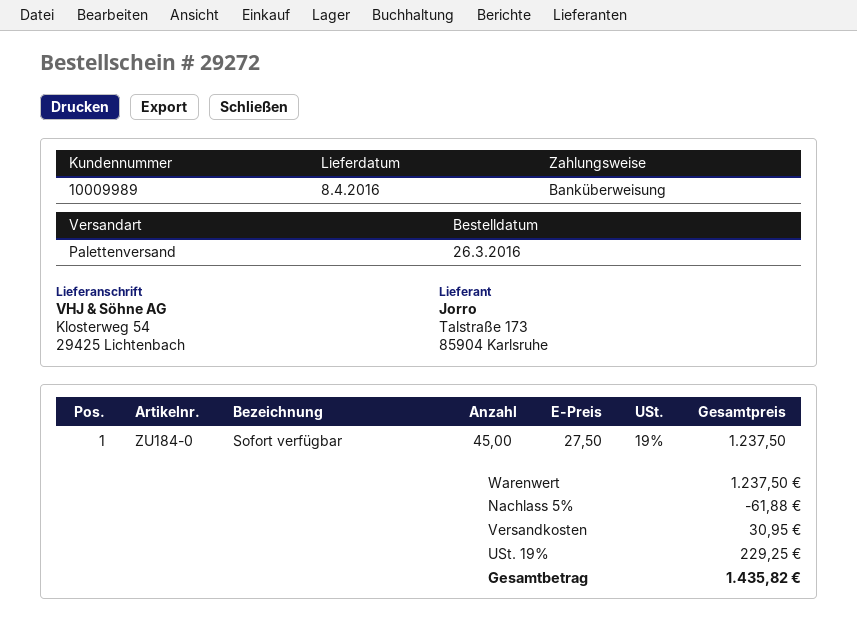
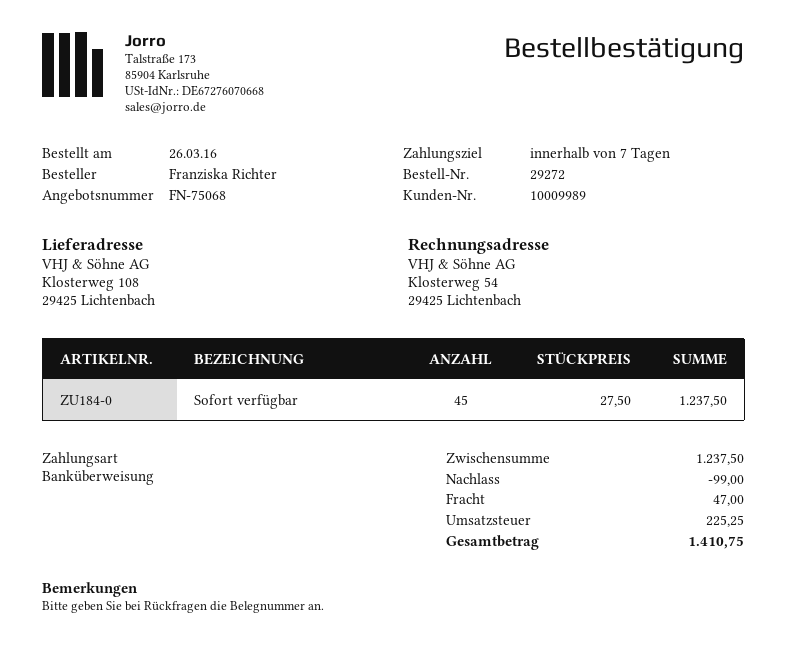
ship to: Klosterweg 54, 29425 Lichtenbach -> Klosterweg 108, 29425 Lichtenbach
discount: 61.88 -> 99.00
shipping: 30.95 -> 47.00
tax: 229.25 -> 225.25
total: 1435.82 -> 1410.75

